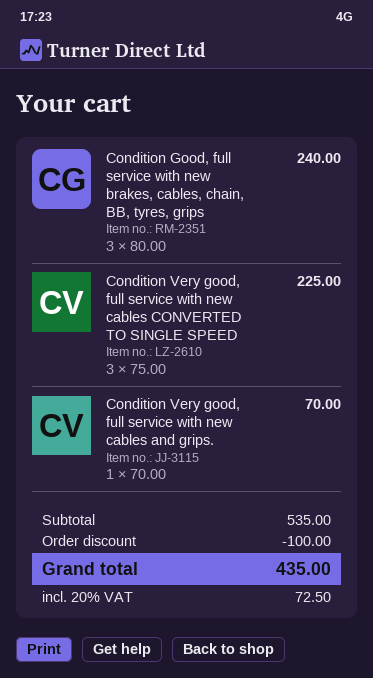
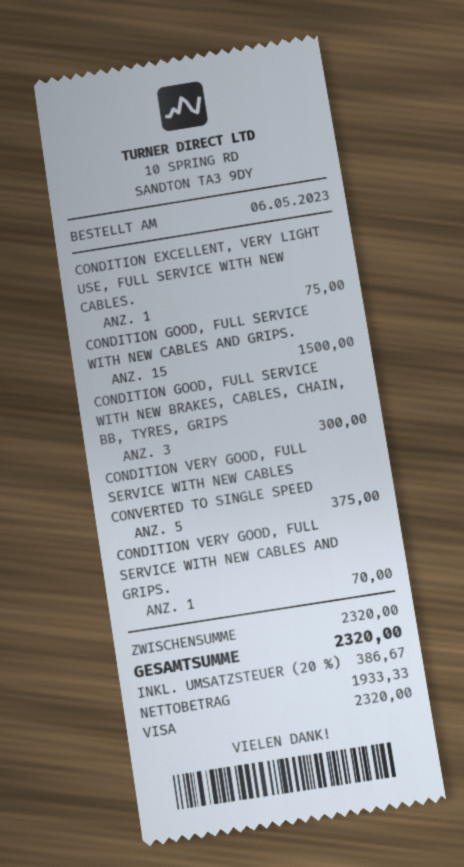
Condition Good, full service with new brakes, cables, chain, BB, tyres, grips: 3 for 240.00 -> 3 for 300.00
Condition Very good, full service with new cables CONVERTED TO SINGLE SPEED: 3 for 225.00 -> 5 for 375.00
CONDITION EXCELLENT, VERY LIGHT USE, FULL SERVICE WITH NEW CABLES.: none -> 1 for 75.00
CONDITION GOOD, FULL SERVICE WITH NEW CABLES AND GRIPS.: none -> 15 for 1500.00
subtotal: 535.00 -> 2320.00
discount: 100.00 -> none
tax: 20% = 72.50 -> 20% = 386.67
total: 435.00 -> 2320.00

